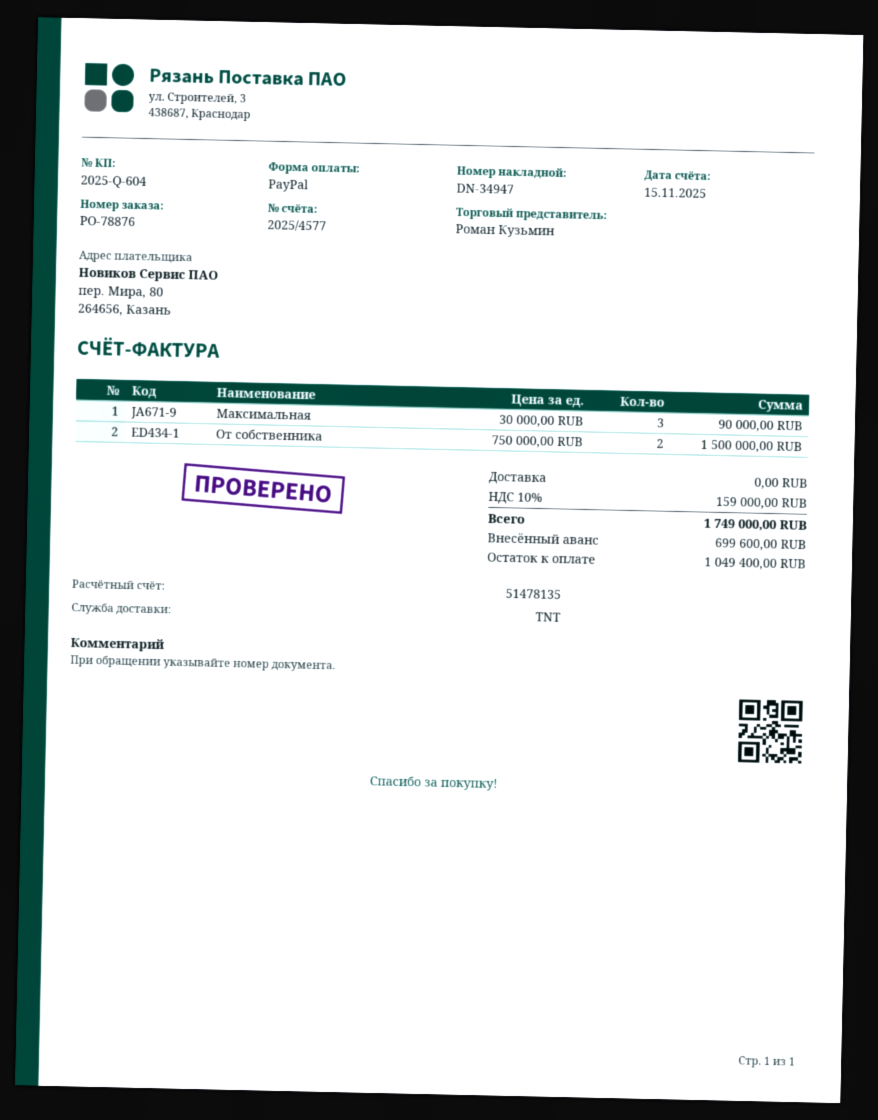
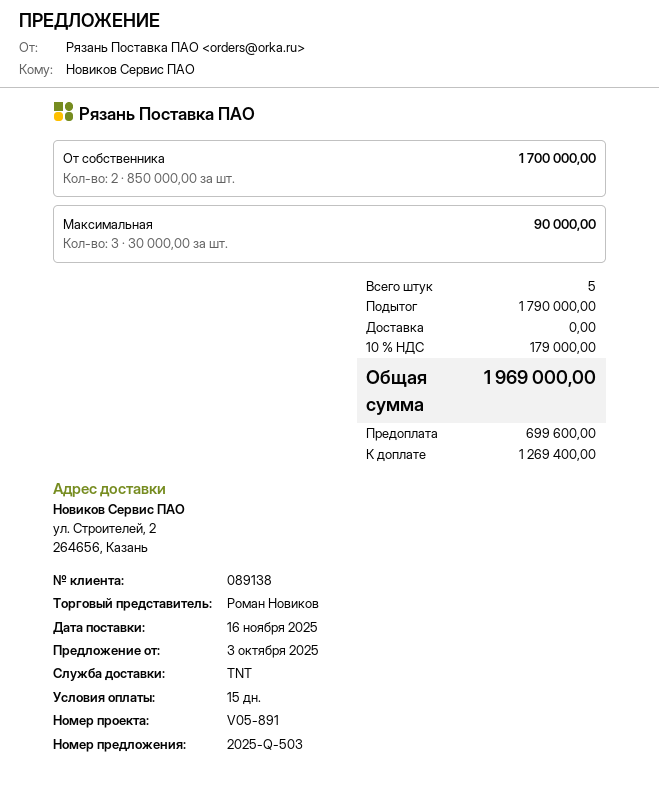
quote number: 2025-Q-604 -> 2025-Q-503
sales rep: Роман Кузьмин -> Роман Новиков
От собственника: 2 x 750000.00 = 1500000.00 -> 2 x 850000.00 = 1700000.00
tax: 10% = 159000.00 -> 10% = 179000.00
total: 1749000.00 -> 1969000.00
balance: 1049400.00 -> 1269400.00

